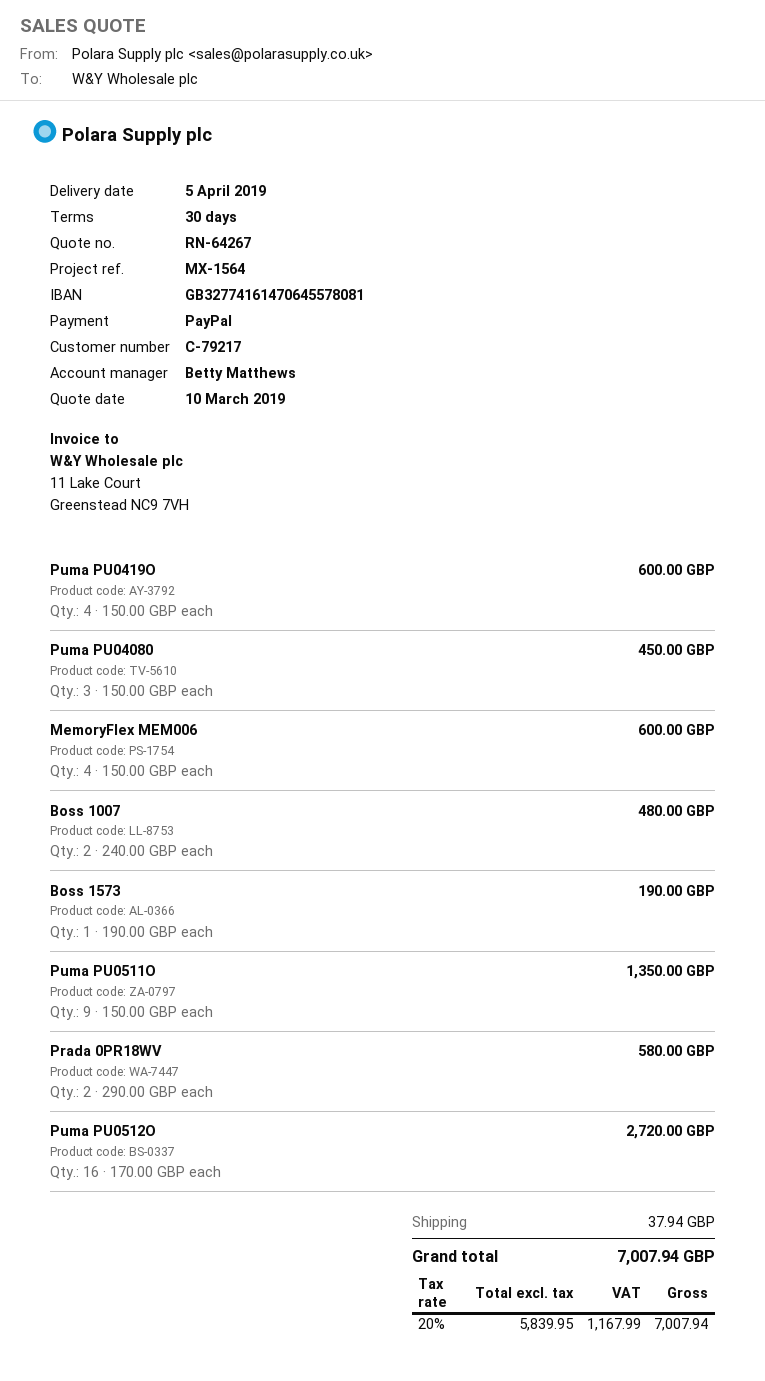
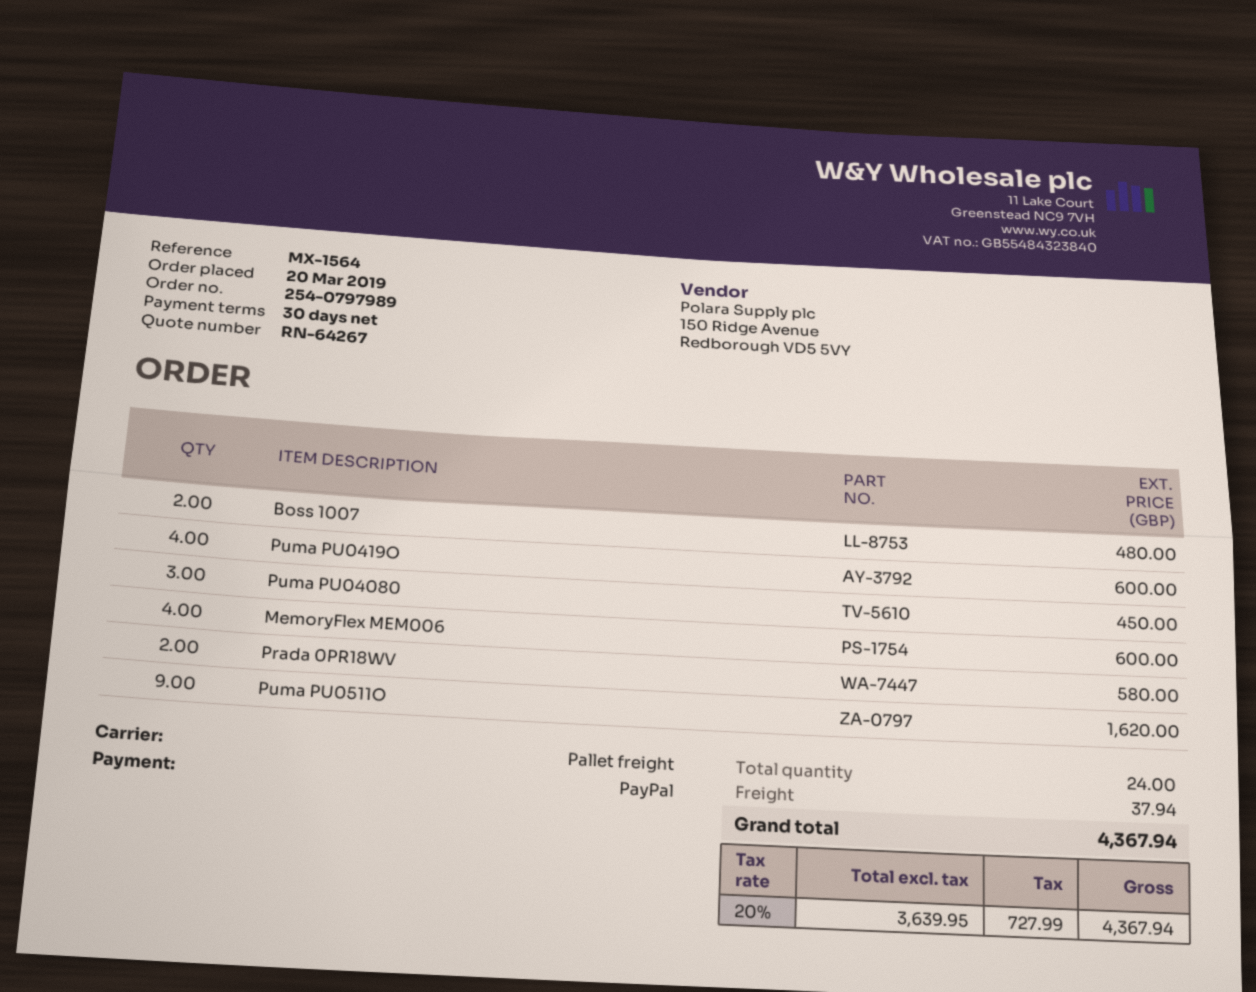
Boss 1573: 1 for 190.00 -> none
Puma PU0511O: 9 for 1350.00 -> 9 for 1620.00
Puma PU0512O: 16 for 2720.00 -> none
net: 5839.95 -> 3639.95
tax: 20% = 1167.99 -> 20% = 727.99
total: 7007.94 -> 4367.94

